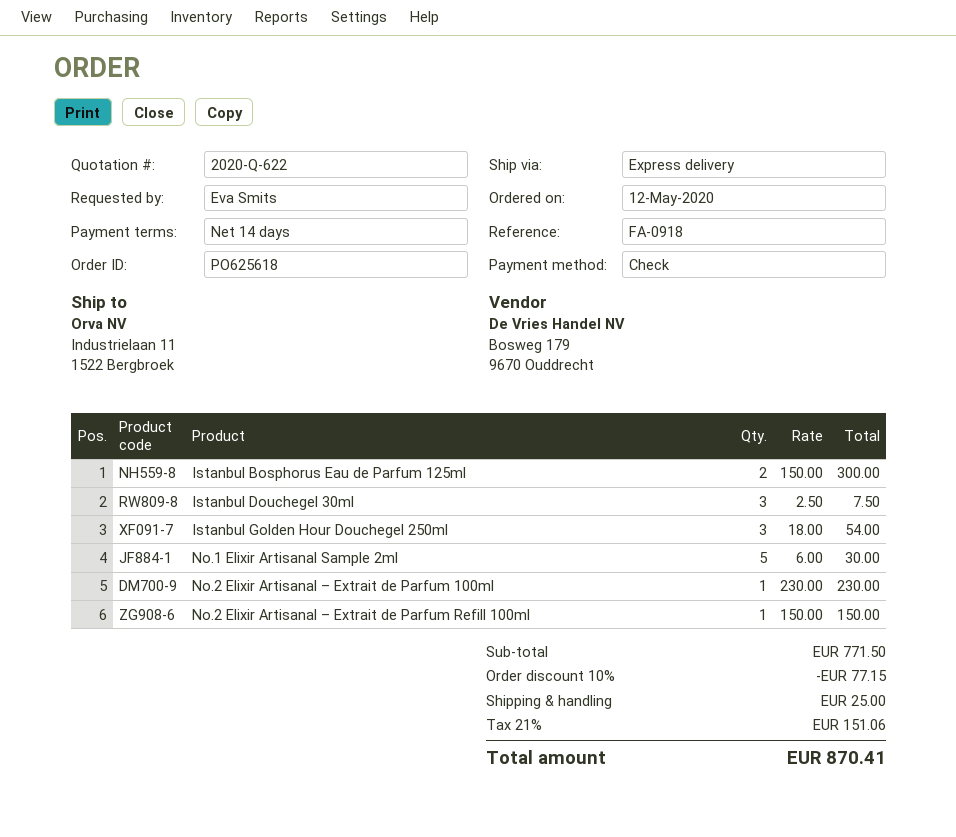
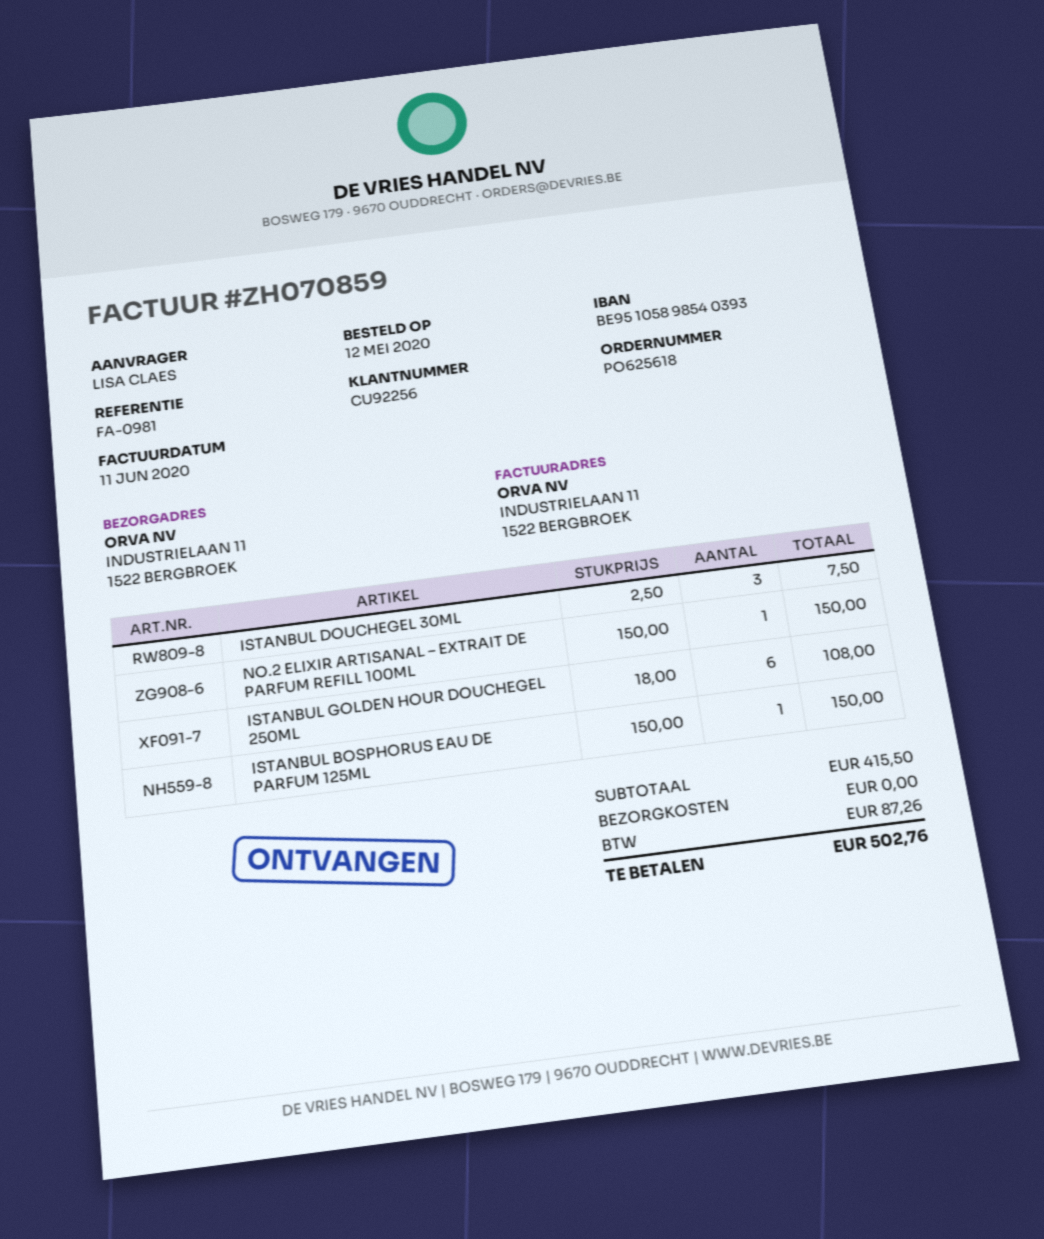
reference: FA-0918 -> FA-0981
ordered by: Eva Smits -> LISA CLAES
Istanbul Bosphorus Eau de Parfum 125ml: 2 x 150.00 = 300.00 -> 1 x 150.00 = 150.00
Istanbul Golden Hour Douchegel 250ml: 3 x 18.00 = 54.00 -> 6 x 18.00 = 108.00
No.1 Elixir Artisanal Sample 2ml: 5 x 6.00 = 30.00 -> none
No.2 Elixir Artisanal – Extrait de Parfum 100ml: 1 x 230.00 = 230.00 -> none
subtotal: 771.50 -> 415.50
discount: 10% = 77.15 -> none
shipping: 25.00 -> 0.00
tax: 151.06 -> 87.26
total: 870.41 -> 502.76

